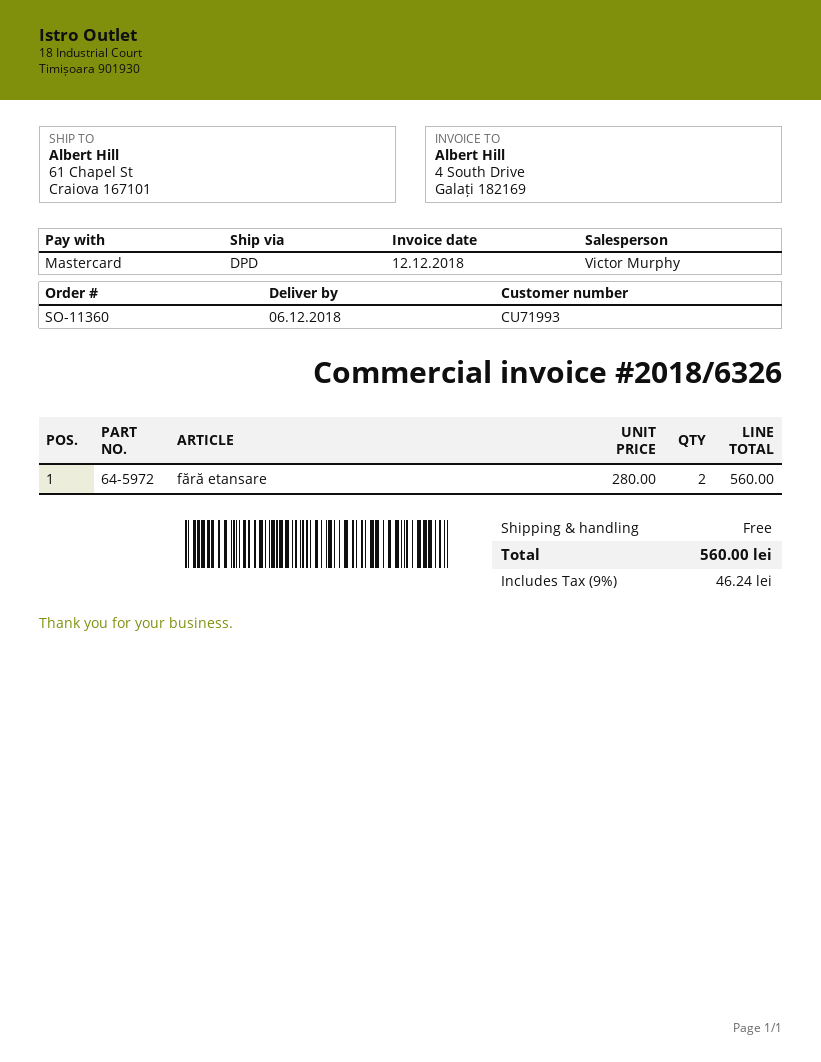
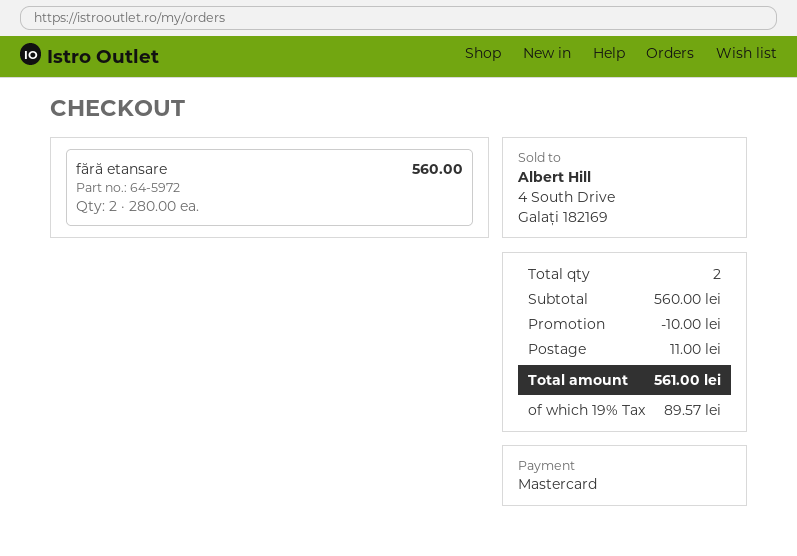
discount: none -> 10.00
shipping: 0.00 -> 11.00
tax: 9% = 46.24 -> 19% = 89.57
total: 560.00 -> 561.00

